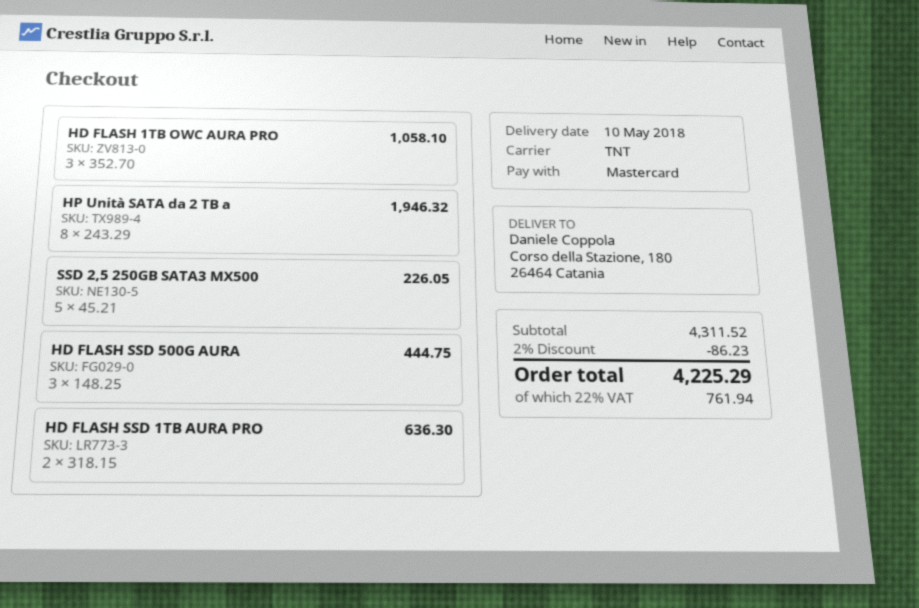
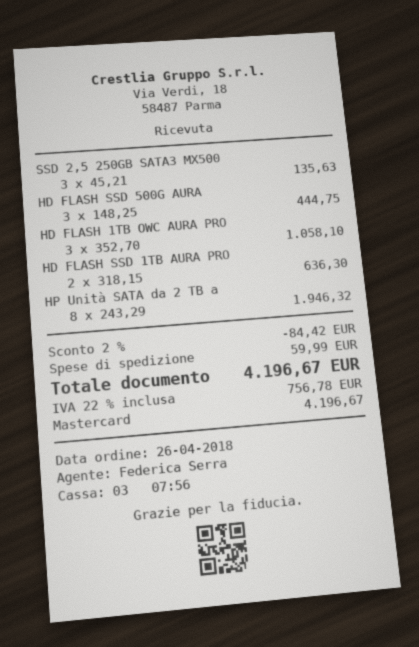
SSD 2,5 250GB SATA3 MX500: 5 x 45.21 = 226.05 -> 3 x 45.21 = 135.63
discount: 2% = 86.23 -> 2% = 84.42
shipping: none -> 59.99
tax: 22% = 761.94 -> 22% = 756.78
total: 4225.29 -> 4196.67

